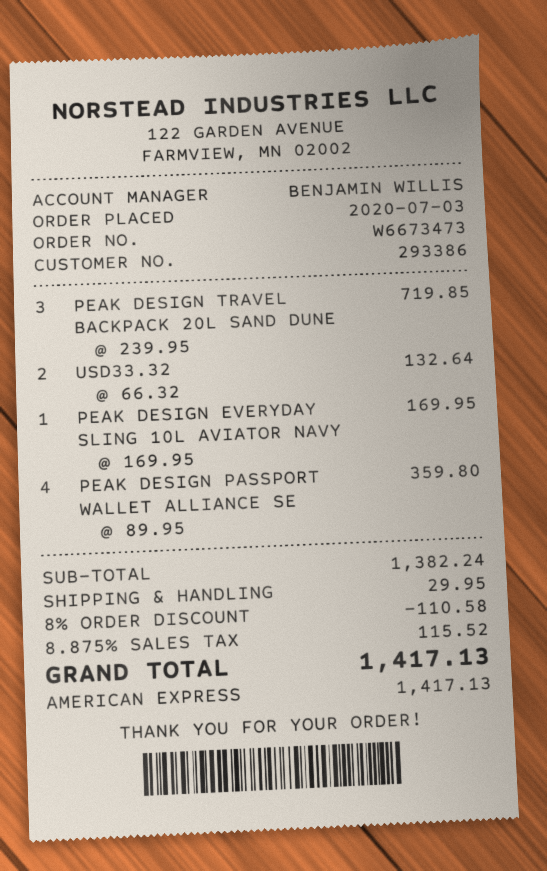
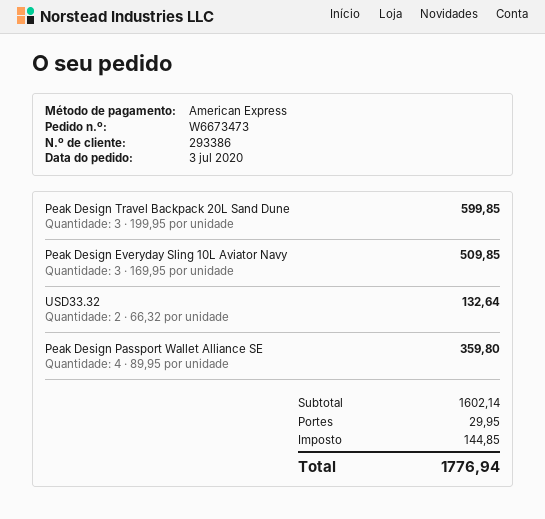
PEAK DESIGN TRAVEL BACKPACK 20L SAND DUNE: 3 x 239.95 = 719.85 -> 3 x 199.95 = 599.85
PEAK DESIGN EVERYDAY SLING 10L AVIATOR NAVY: 1 x 169.95 = 169.95 -> 3 x 169.95 = 509.85
subtotal: 1382.24 -> 1602.14
discount: 8% = 110.58 -> none
tax: 115.52 -> 144.85
total: 1417.13 -> 1776.94

